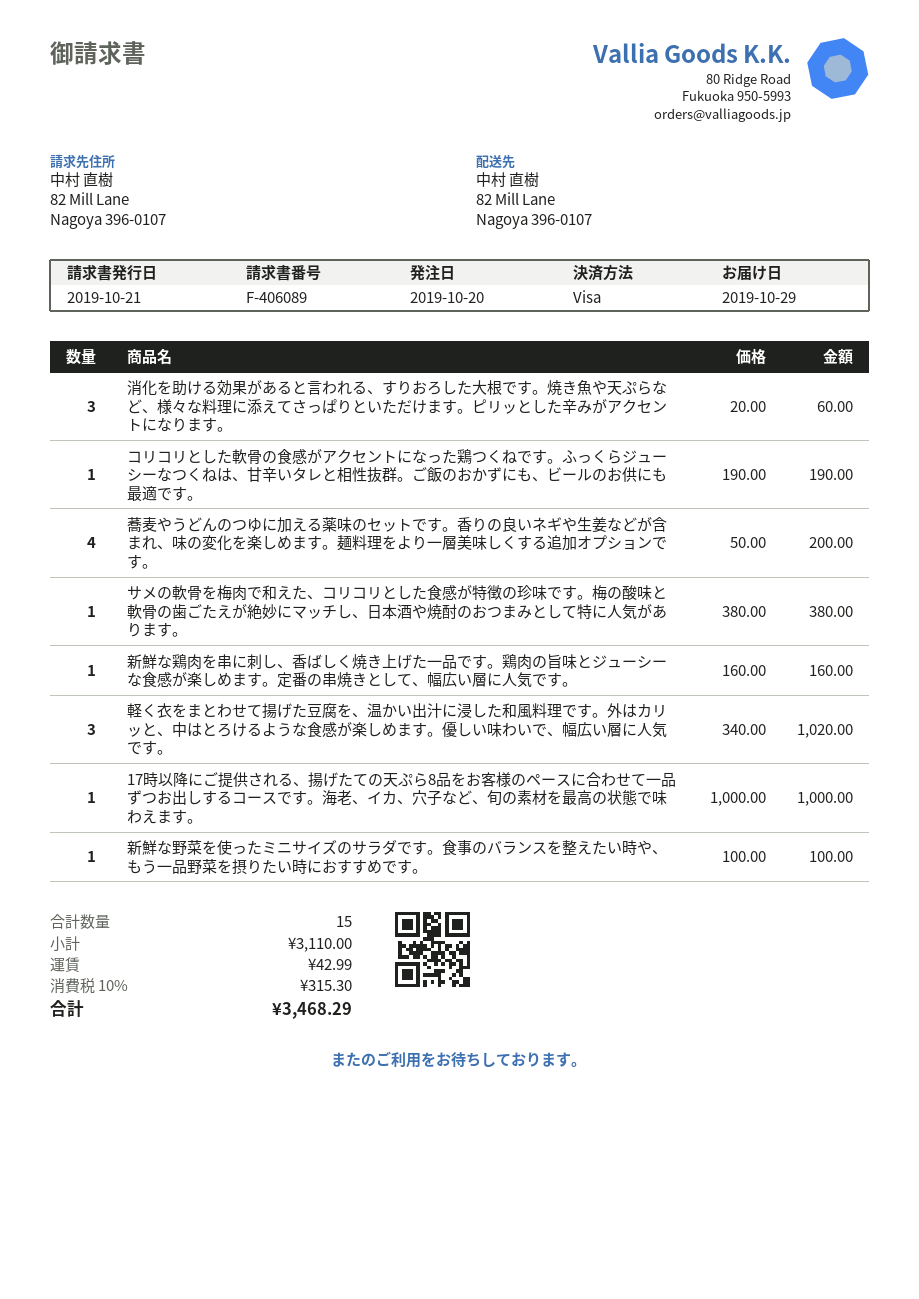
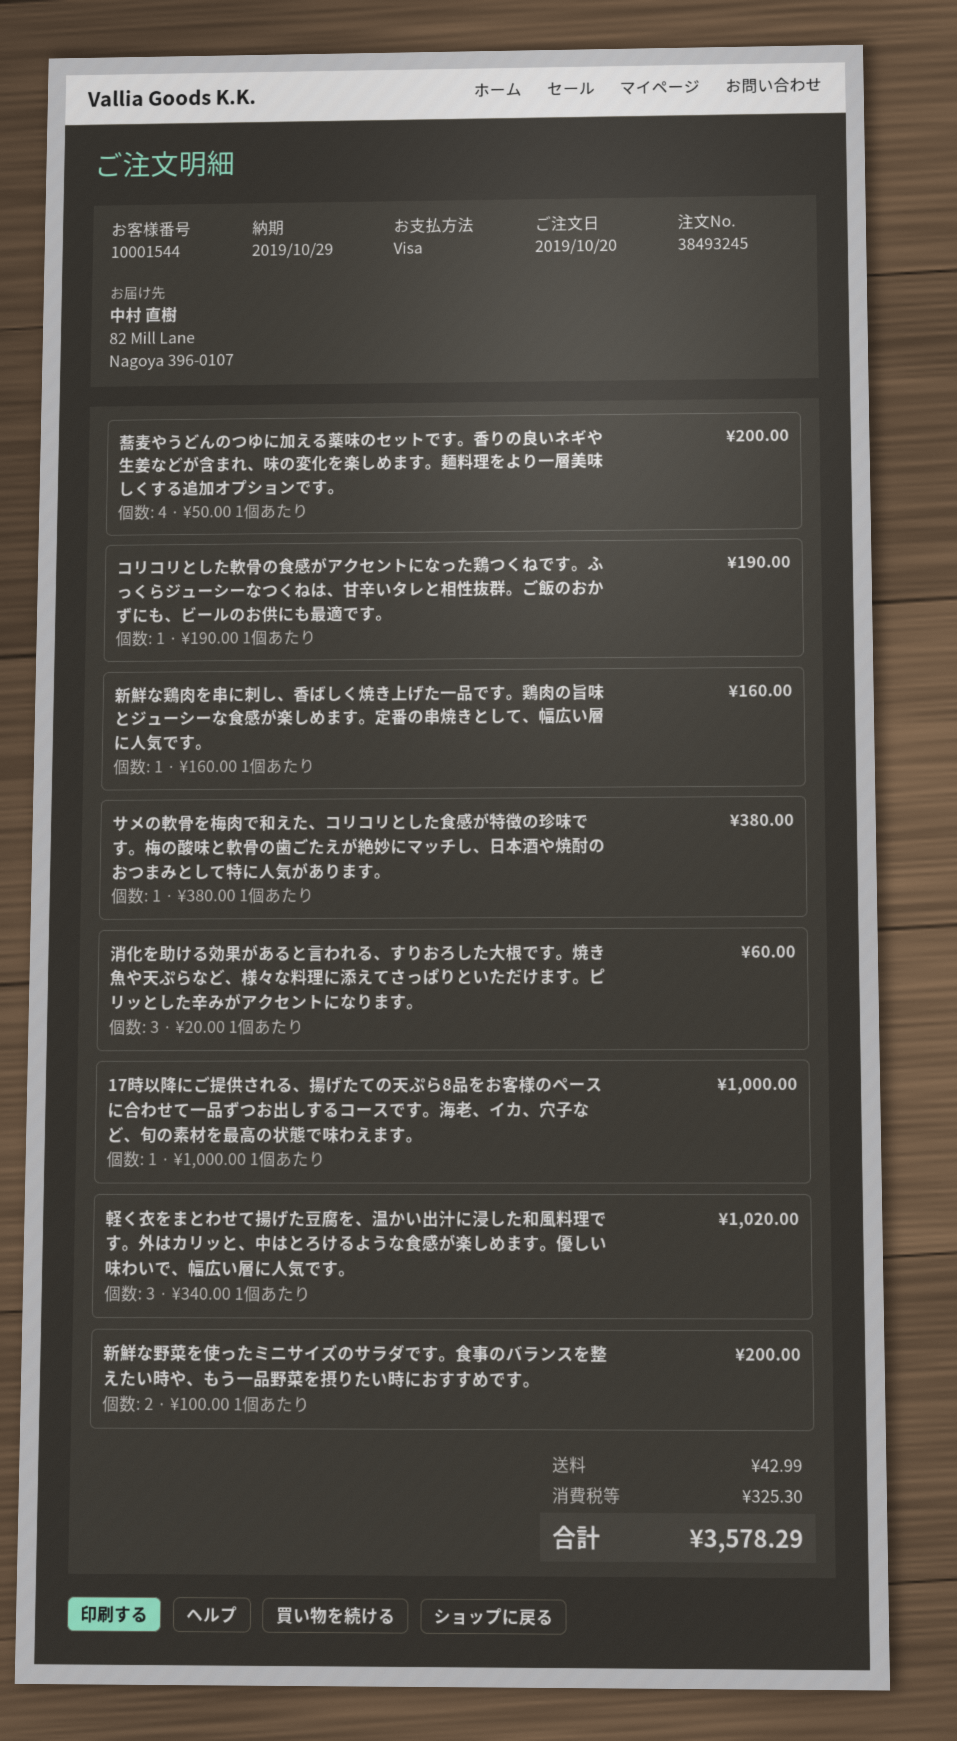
新鮮な野菜を使ったミニサイズのサラダです。食事のバランスを整えたい時や、もう一品野菜を摂りたい時におすすめです。: 1 x 100.00 = 100.00 -> 2 x 100.00 = 200.00
tax: 315.30 -> 325.30
total: 3468.29 -> 3578.29

